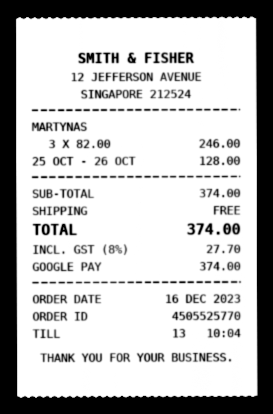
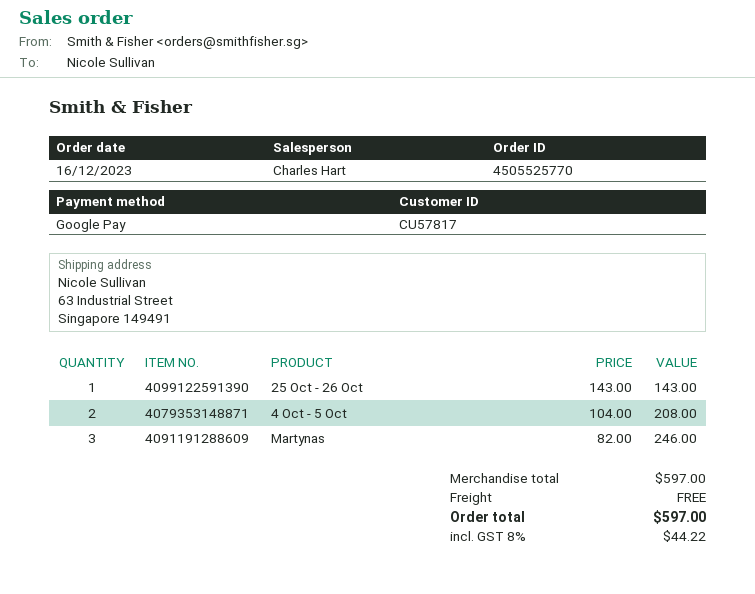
25 OCT - 26 OCT: 1 x 128.00 = 128.00 -> 1 x 143.00 = 143.00
4 Oct - 5 Oct: none -> 2 x 104.00 = 208.00
subtotal: 374.00 -> 597.00
tax: 8% = 27.70 -> 8% = 44.22
total: 374.00 -> 597.00

